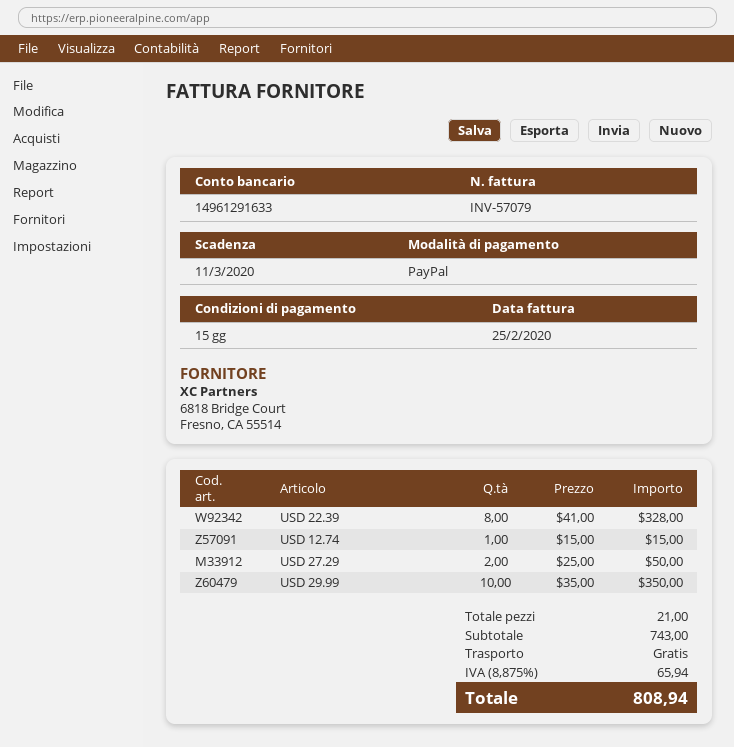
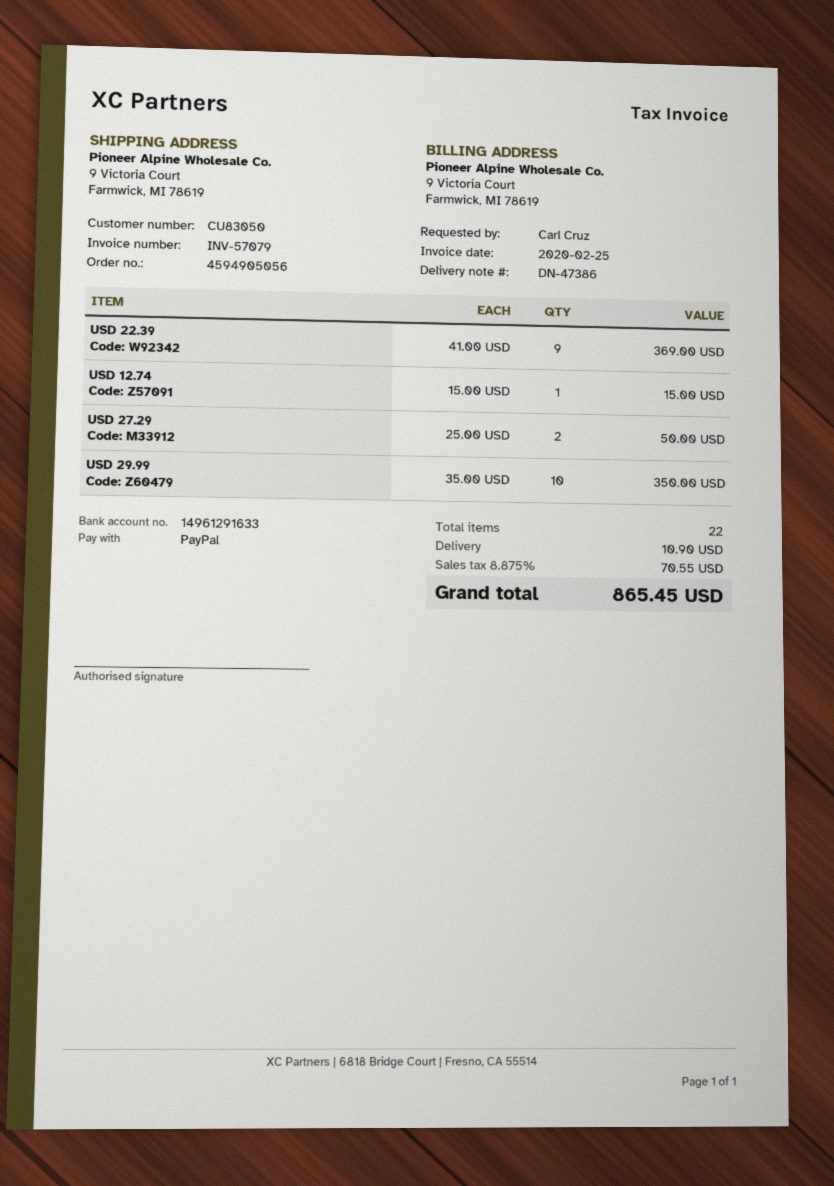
USD 22.39: 8 x 41.00 = 328.00 -> 9 x 41.00 = 369.00
total quantity: 21 -> 22
shipping: 0.00 -> 10.90
tax: 8.875% = 65.94 -> 8.875% = 70.55
total: 808.94 -> 865.45

